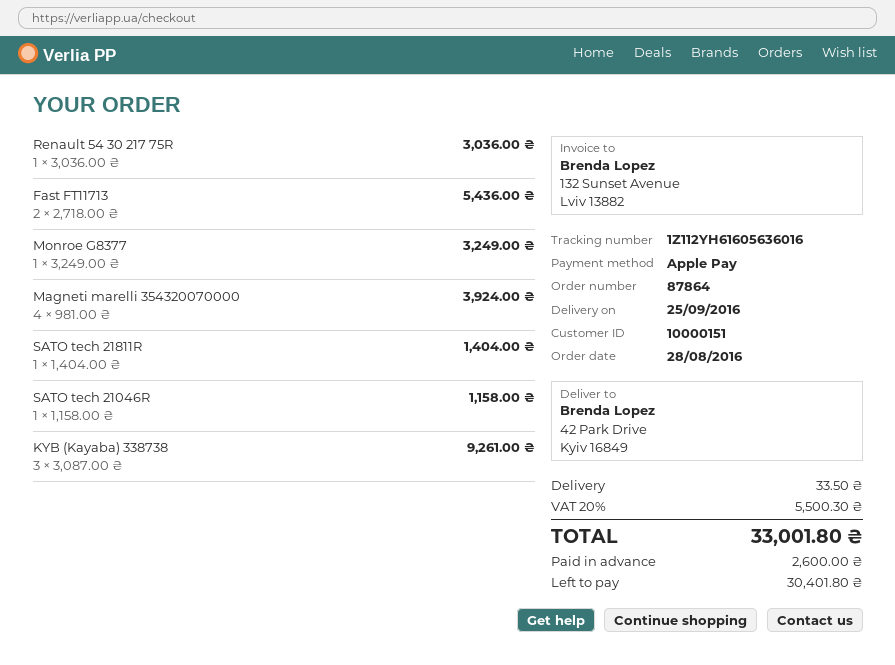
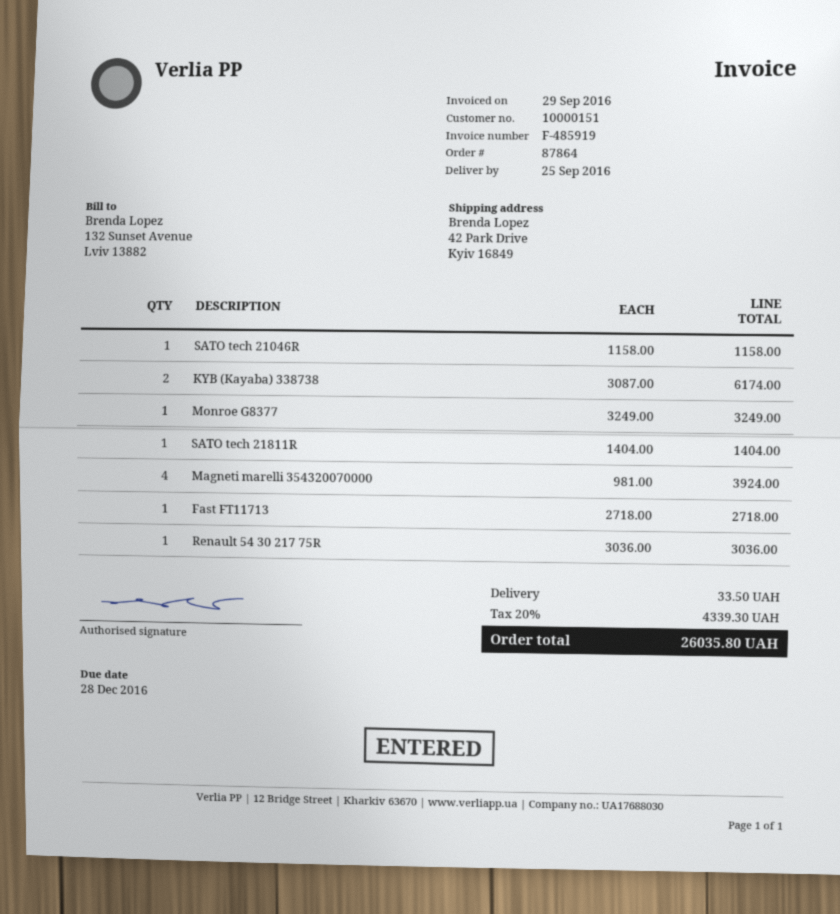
Fast FT11713: 2 x 2718.00 = 5436.00 -> 1 x 2718.00 = 2718.00
KYB (Kayaba) 338738: 3 x 3087.00 = 9261.00 -> 2 x 3087.00 = 6174.00
tax: 20% = 5500.30 -> 20% = 4339.30
total: 33001.80 -> 26035.80

